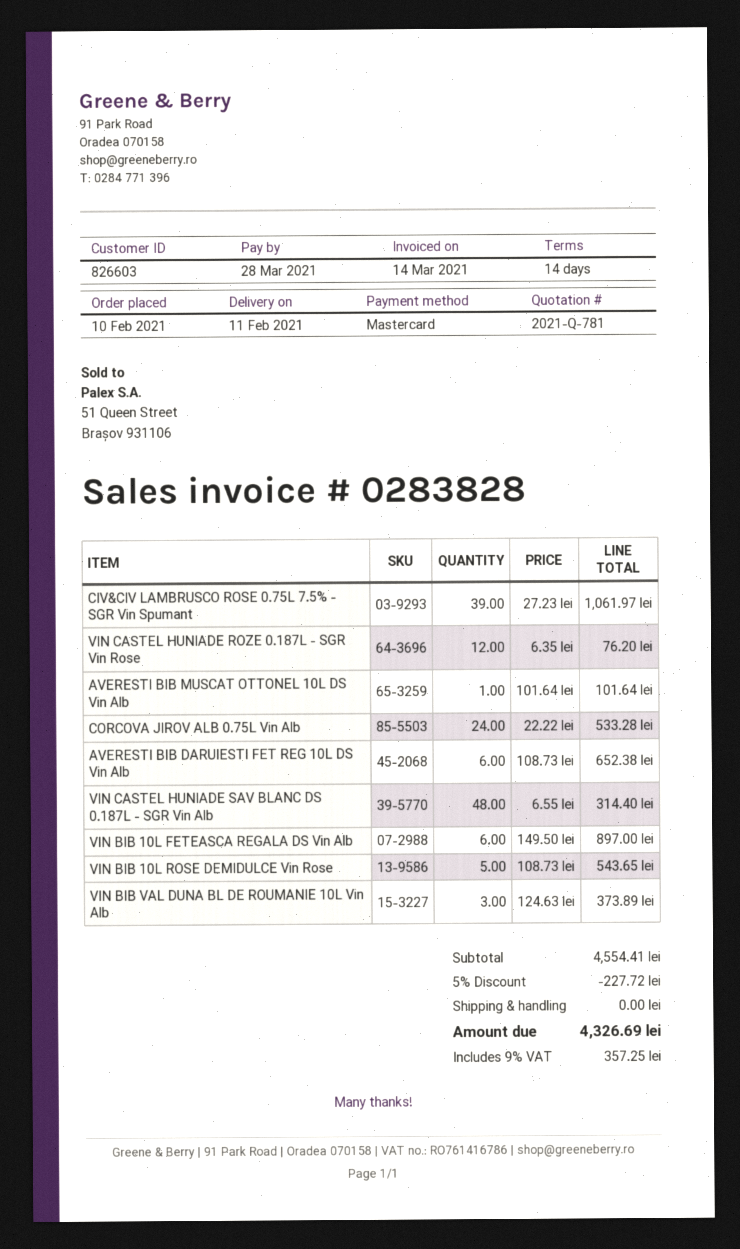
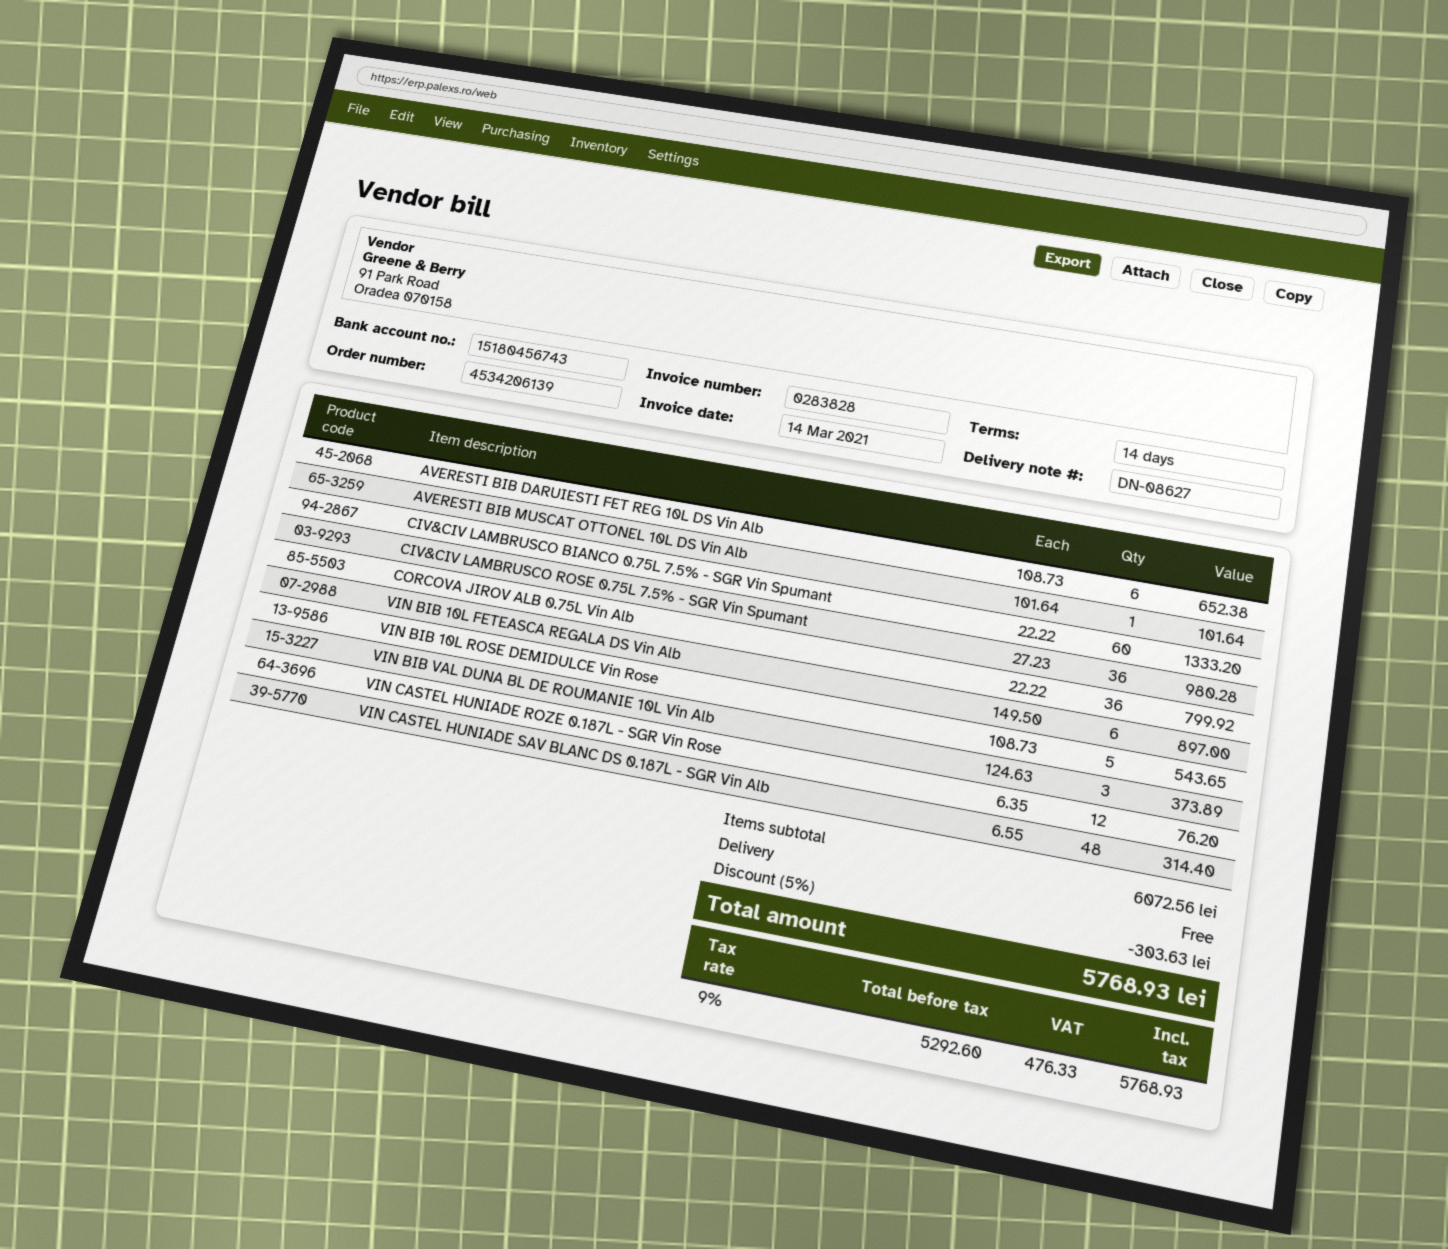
CIV&CIV LAMBRUSCO ROSE 0.75L 7.5% - SGR Vin Spumant: 39 x 27.23 = 1061.97 -> 36 x 27.23 = 980.28
CORCOVA JIROV ALB 0.75L Vin Alb: 24 x 22.22 = 533.28 -> 36 x 22.22 = 799.92
CIV&CIV LAMBRUSCO BIANCO 0.75L 7.5% - SGR Vin Spumant: none -> 60 x 22.22 = 1333.20
subtotal: 4554.41 -> 6072.56
discount: 5% = 227.72 -> 5% = 303.63
tax: 9% = 357.25 -> 9% = 476.33
total: 4326.69 -> 5768.93

